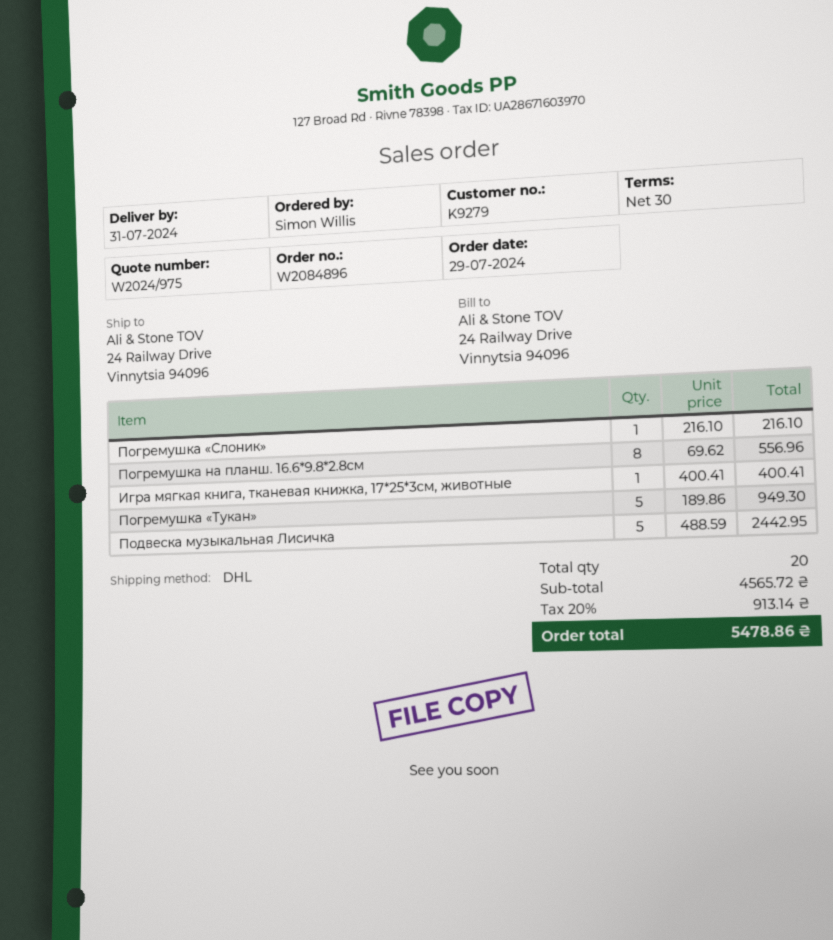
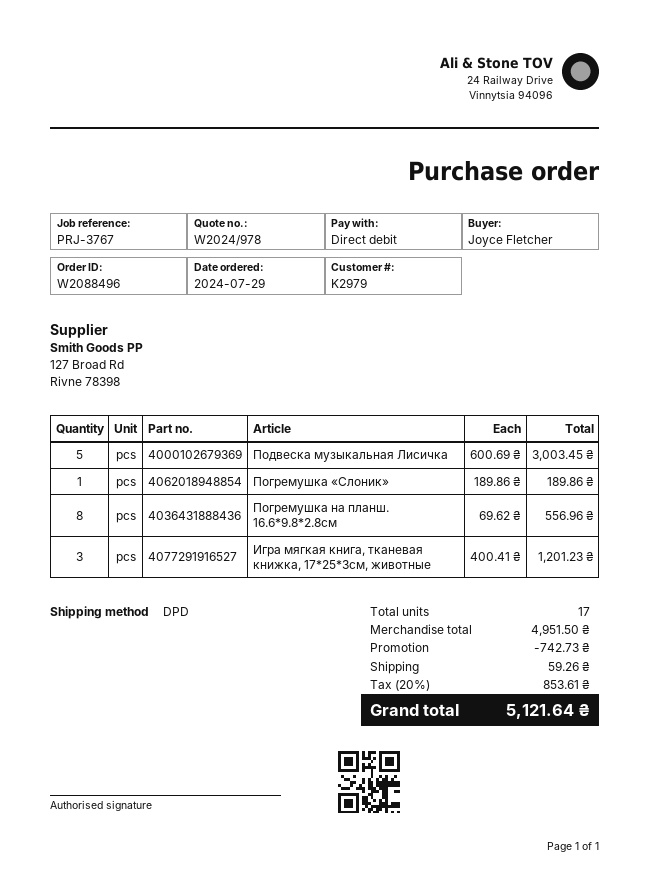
quote number: W2024/975 -> W2024/978
order number: W2084896 -> W2088496
customer number: K9279 -> K2979
ordered by: Simon Willis -> Joyce Fletcher
shipping method: DHL -> DPD
Погремушка «Слоник»: 1 x 216.10 = 216.10 -> 1 x 189.86 = 189.86
Игра мягкая книга, тканевая книжка, 17*25*3см, животные: 1 x 400.41 = 400.41 -> 3 x 400.41 = 1201.23
Погремушка «Тукан»: 5 x 189.86 = 949.30 -> none
Подвеска музыкальная Лисичка: 5 x 488.59 = 2442.95 -> 5 x 600.69 = 3003.45
total quantity: 20 -> 17
subtotal: 4565.72 -> 4951.50
discount: none -> 742.73
shipping: none -> 59.26
tax: 20% = 913.14 -> 20% = 853.61
total: 5478.86 -> 5121.64

